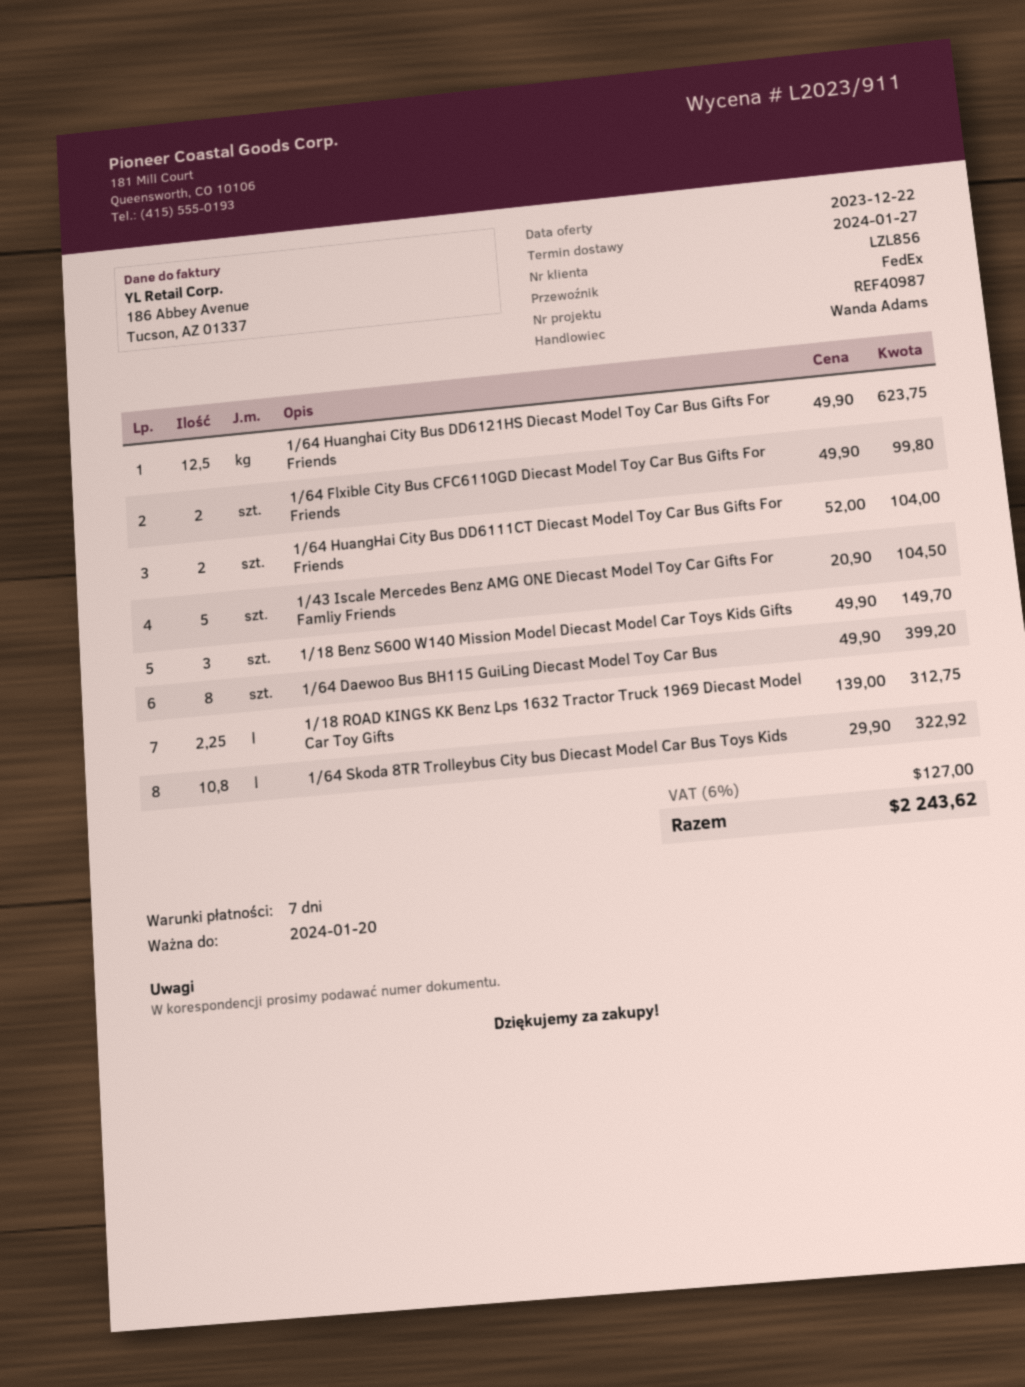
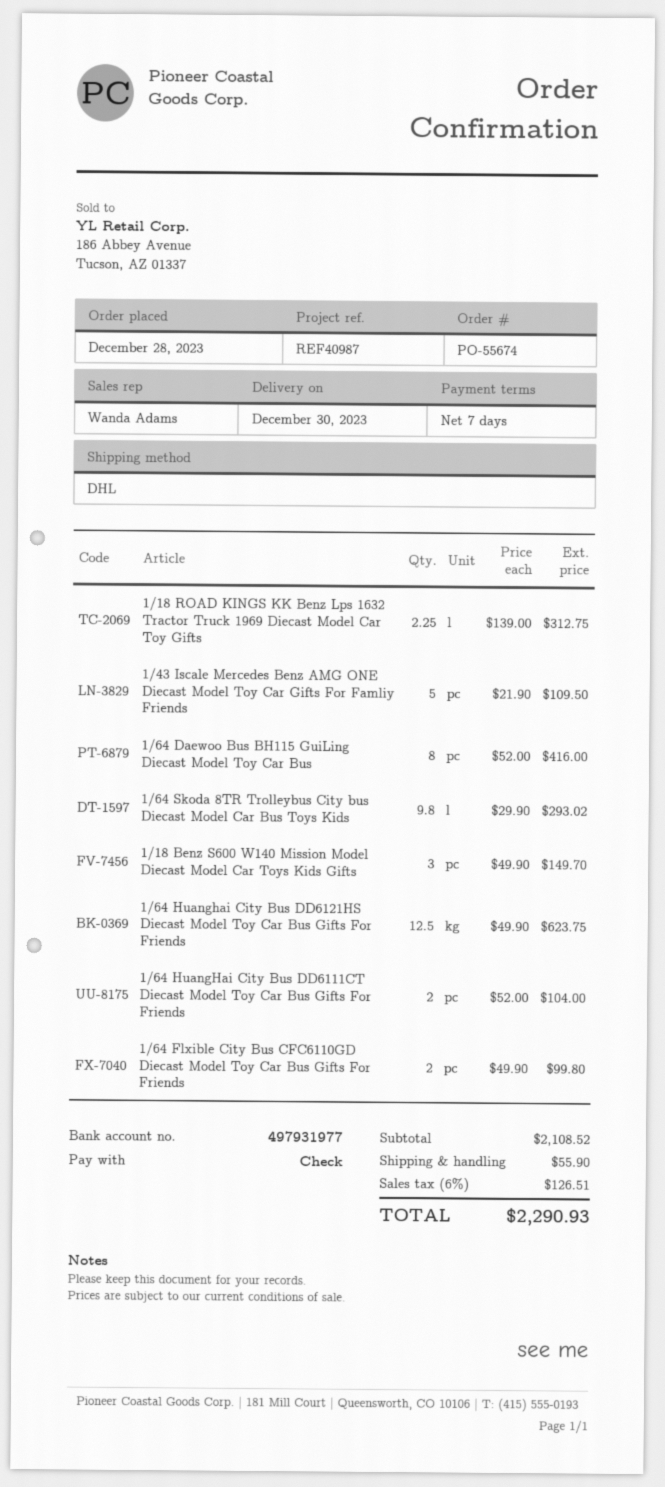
delivery date: 2024-01-27 -> 2023-12-30
shipping method: FedEx -> DHL
1/43 Iscale Mercedes Benz AMG ONE Diecast Model Toy Car Gifts For Famliy Friends: 5 x 20.90 = 104.50 -> 5 x 21.90 = 109.50
1/64 Daewoo Bus BH115 GuiLing Diecast Model Toy Car Bus: 8 x 49.90 = 399.20 -> 8 x 52.00 = 416.00
1/64 Skoda 8TR Trolleybus City bus Diecast Model Car Bus Toys Kids: 10.8 x 29.90 = 322.92 -> 9.8 x 29.90 = 293.02
shipping: none -> 55.90
tax: 6% = 127.00 -> 6% = 126.51
total: 2243.62 -> 2290.93

